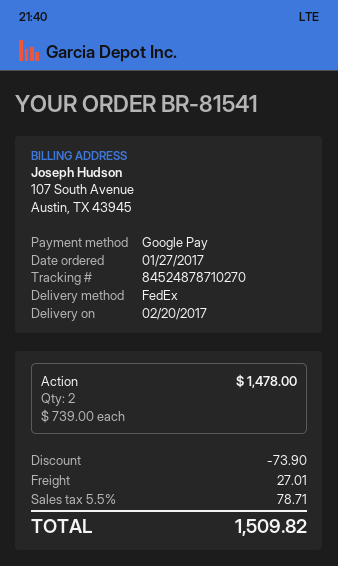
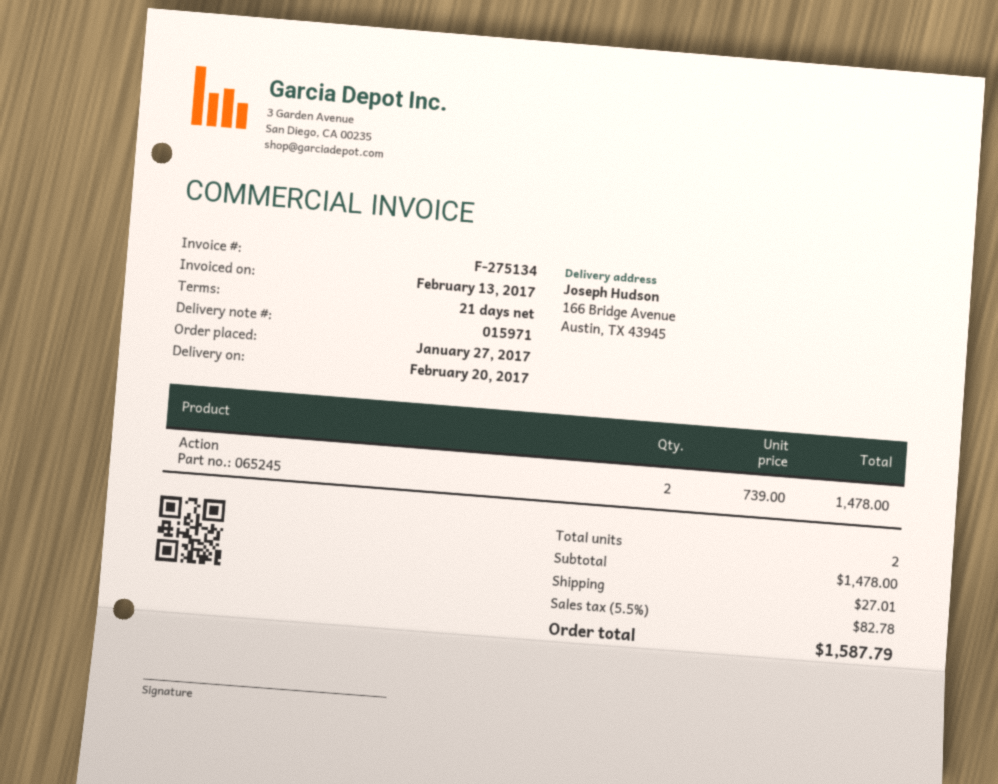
discount: 73.90 -> none
tax: 5.5% = 78.71 -> 5.5% = 82.78
total: 1509.82 -> 1587.79

